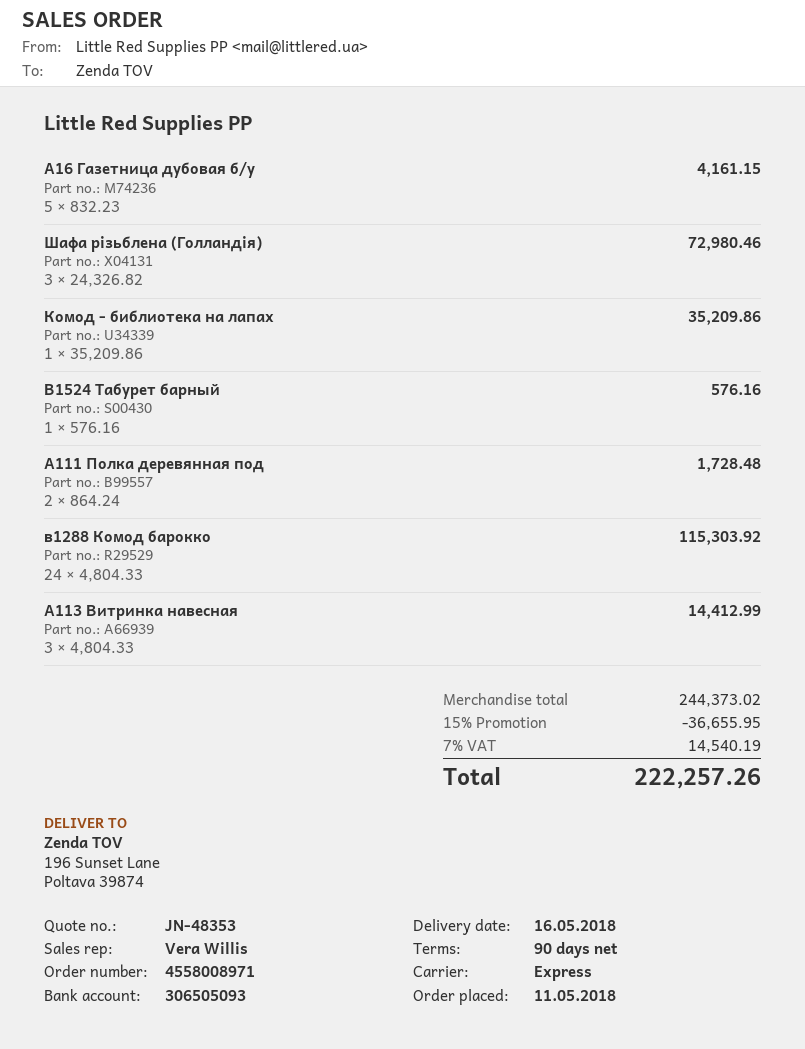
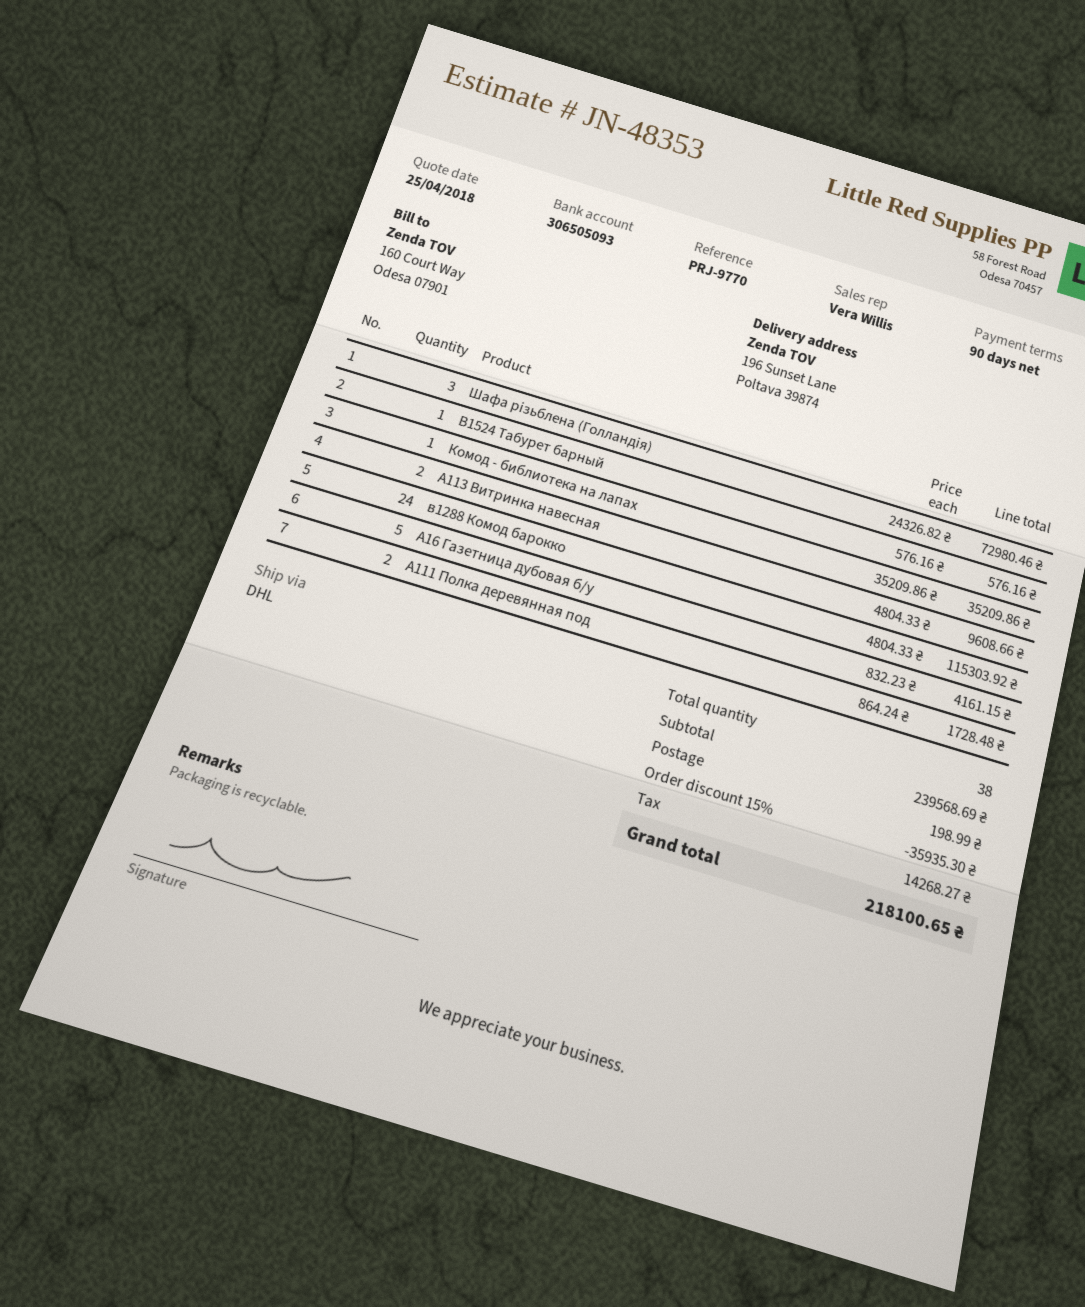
shipping method: express -> DHL
А113 Витринка навесная: 3 x 4804.33 = 14412.99 -> 2 x 4804.33 = 9608.66
subtotal: 244373.02 -> 239568.69
discount: 15% = 36655.95 -> 15% = 35935.30
shipping: none -> 198.99
tax: 14540.19 -> 14268.27
total: 222257.26 -> 218100.65

